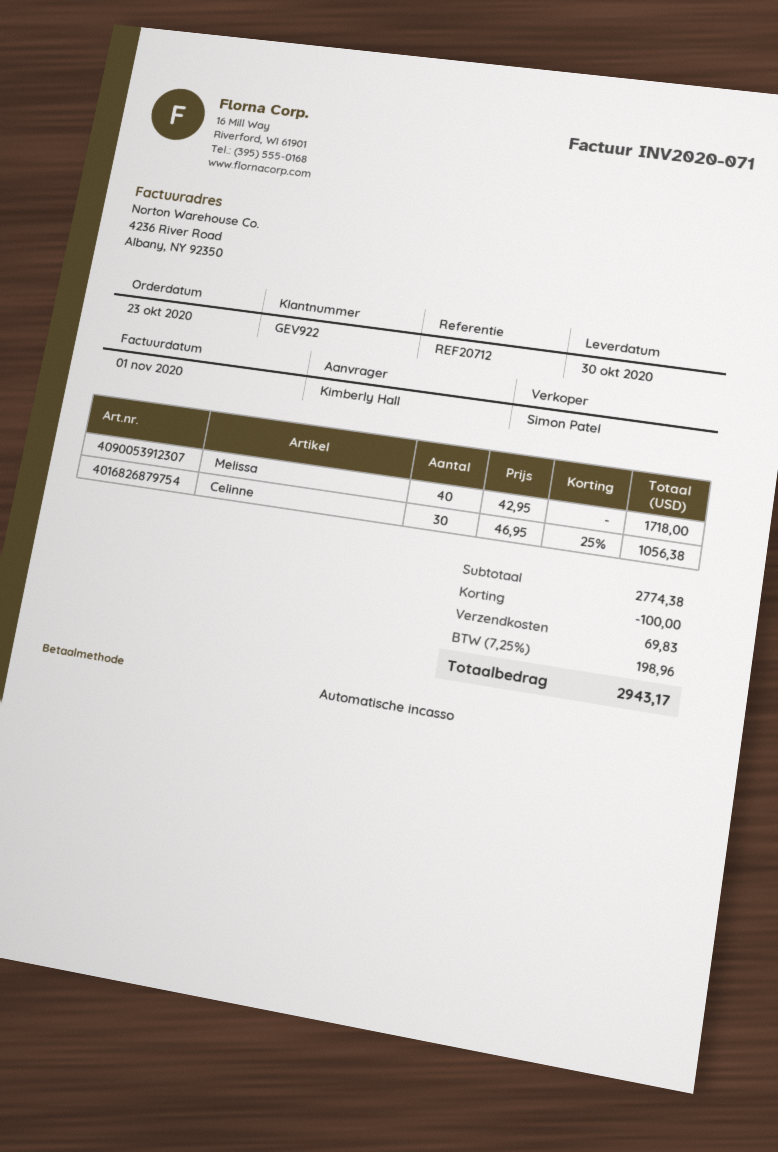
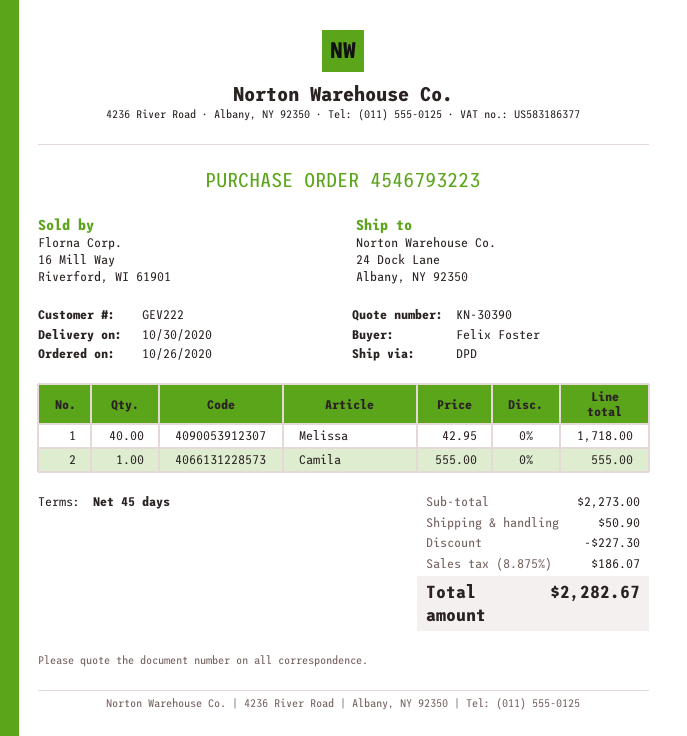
order date: 2020-10-23 -> 2020-10-26
customer number: GEV922 -> GEV222
ordered by: Kimberly Hall -> Felix Foster
Celinne: 30 x 46.95 - 25% = 1056.38 -> none
Camila: none -> 1 x 555.00 = 555.00
subtotal: 2774.38 -> 2273.00
discount: 100.00 -> 227.30
shipping: 69.83 -> 50.90
tax: 7.25% = 198.96 -> 8.875% = 186.07
total: 2943.17 -> 2282.67

